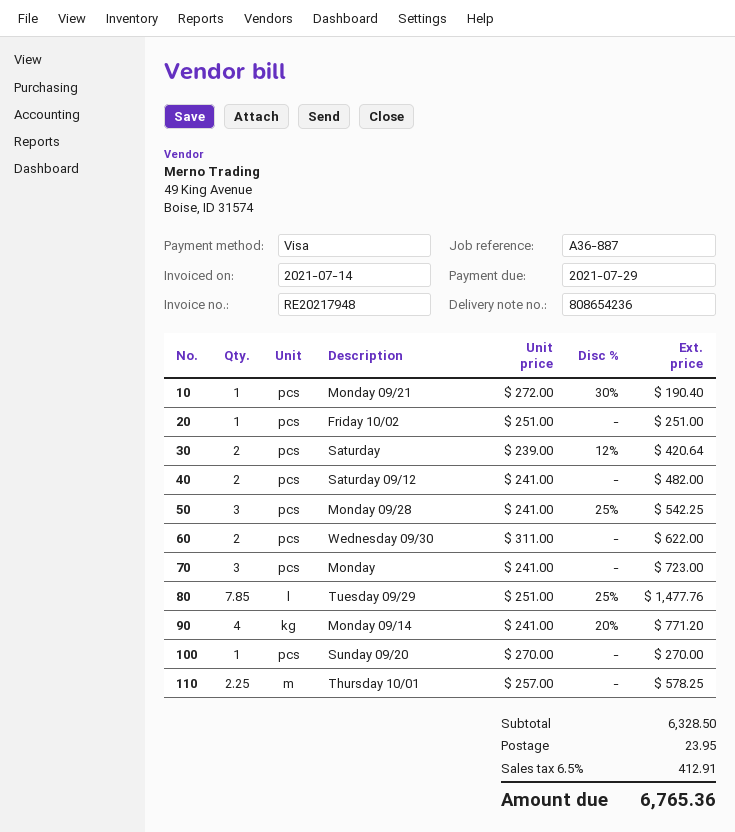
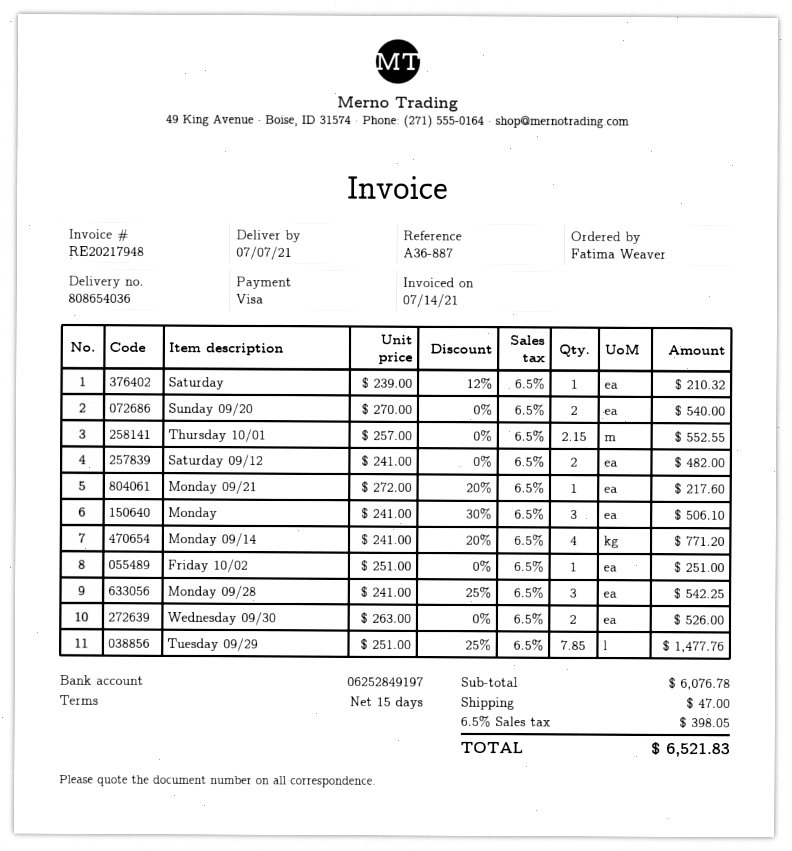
delivery note number: 808654236 -> 808654036
Monday 09/21: 1 x 272.00 - 30% = 190.40 -> 1 x 272.00 - 20% = 217.60
Saturday: 2 x 239.00 - 12% = 420.64 -> 1 x 239.00 - 12% = 210.32
Wednesday 09/30: 2 x 311.00 = 622.00 -> 2 x 263.00 = 526.00
Monday: 3 x 241.00 = 723.00 -> 3 x 241.00 - 30% = 506.10
Sunday 09/20: 1 x 270.00 = 270.00 -> 2 x 270.00 = 540.00
Thursday 10/01: 2.25 x 257.00 = 578.25 -> 2.15 x 257.00 = 552.55
subtotal: 6328.50 -> 6076.78
shipping: 23.95 -> 47.00
tax: 6.5% = 412.91 -> 6.5% = 398.05
total: 6765.36 -> 6521.83

